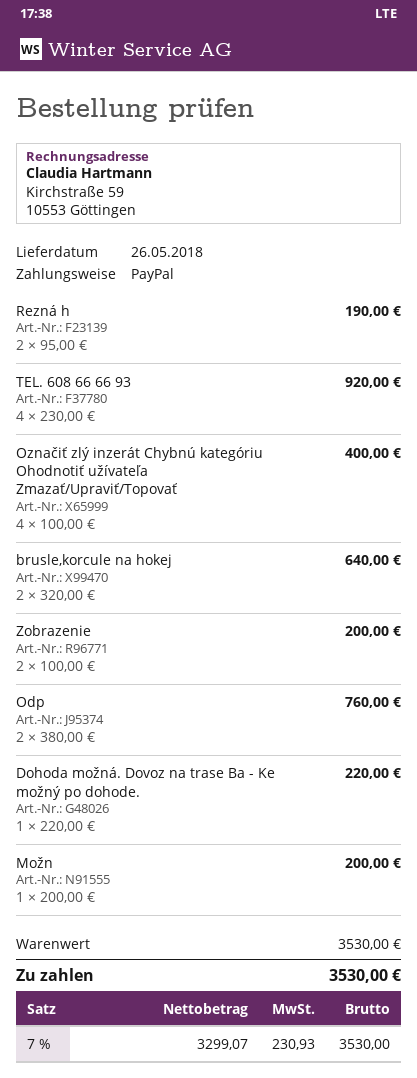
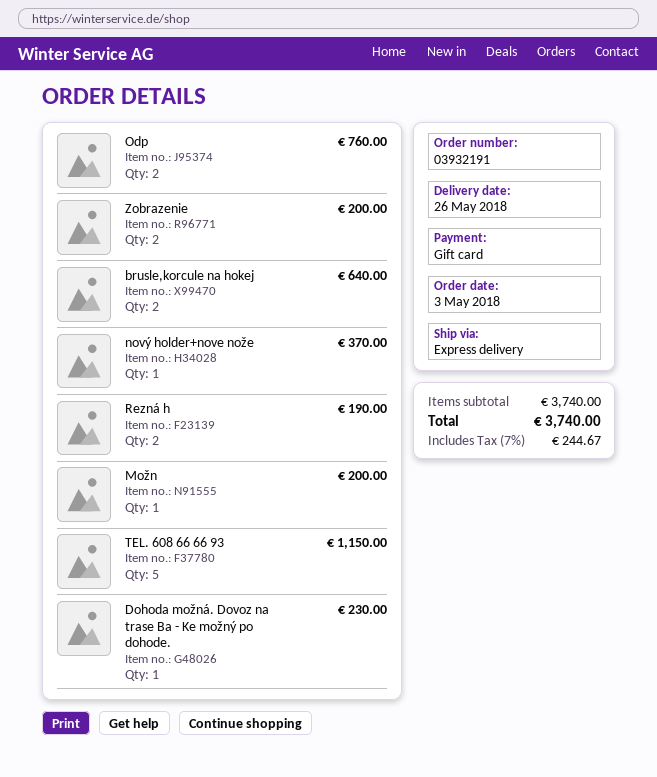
payment method: PayPal -> gift card
TEL. 608 66 66 93: 4 for 920.00 -> 5 for 1150.00
Označiť zlý inzerát Chybnú kategóriu Ohodnotiť užívateľa Zmazať/Upraviť/Topovať: 4 for 400.00 -> none
Dohoda možná. Dovoz na trase Ba - Ke možný po dohode.: 1 for 220.00 -> 1 for 230.00
nový holder+nove nože: none -> 1 for 370.00
subtotal: 3530.00 -> 3740.00
tax: 7% = 230.93 -> 7% = 244.67
total: 3530.00 -> 3740.00

